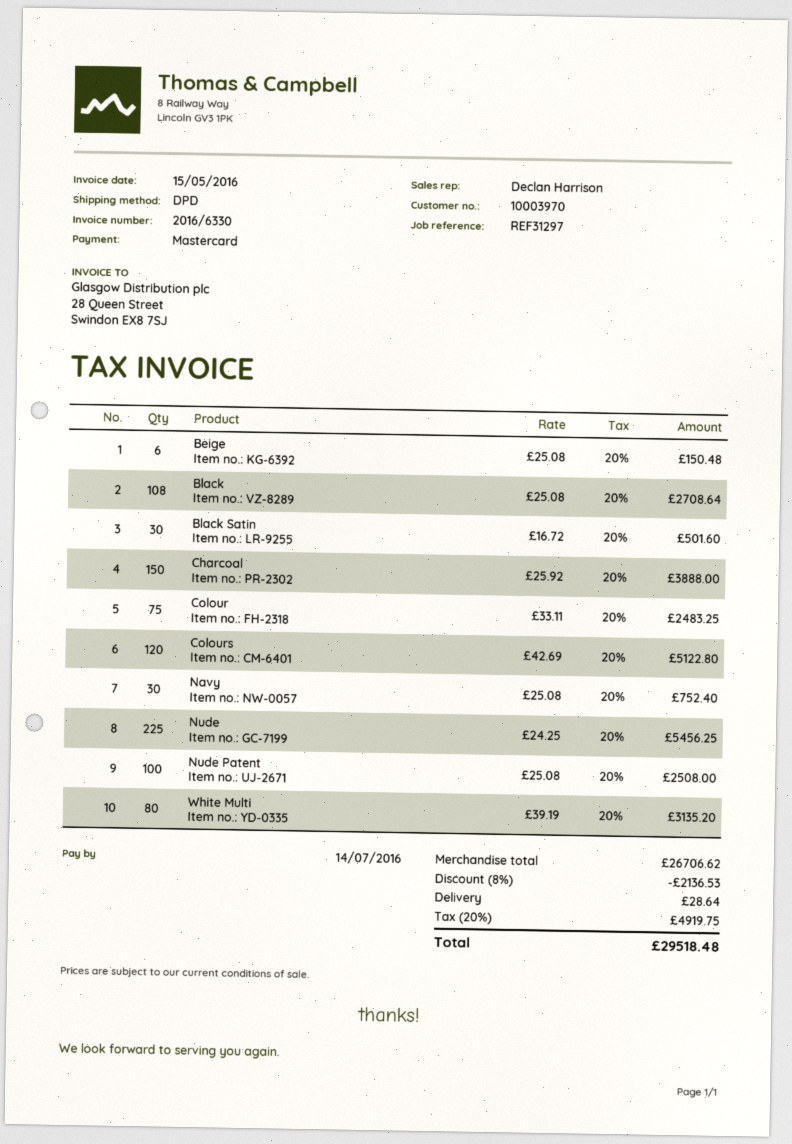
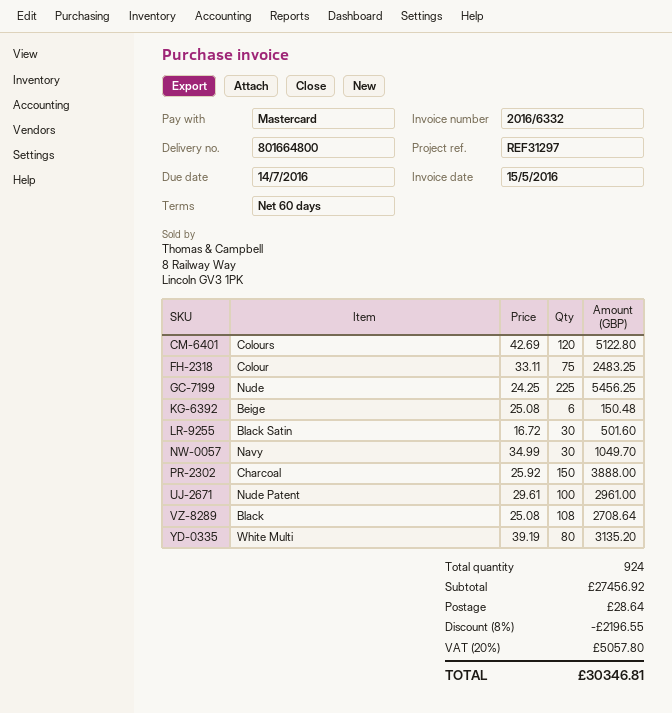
invoice number: 2016/6330 -> 2016/6332
Navy: 30 x 25.08 = 752.40 -> 30 x 34.99 = 1049.70
Nude Patent: 100 x 25.08 = 2508.00 -> 100 x 29.61 = 2961.00
subtotal: 26706.62 -> 27456.92
discount: 8% = 2136.53 -> 8% = 2196.55
tax: 20% = 4919.75 -> 20% = 5057.80
total: 29518.48 -> 30346.81

